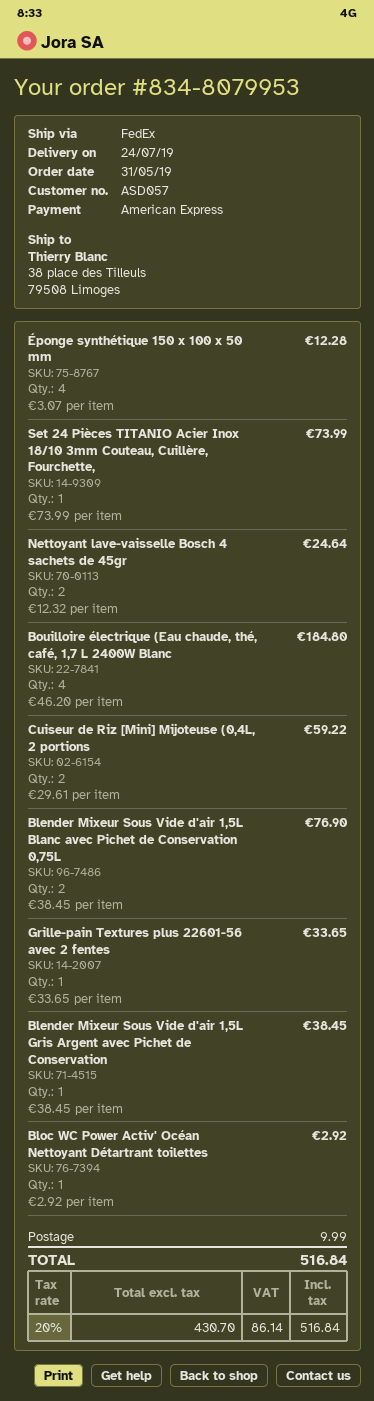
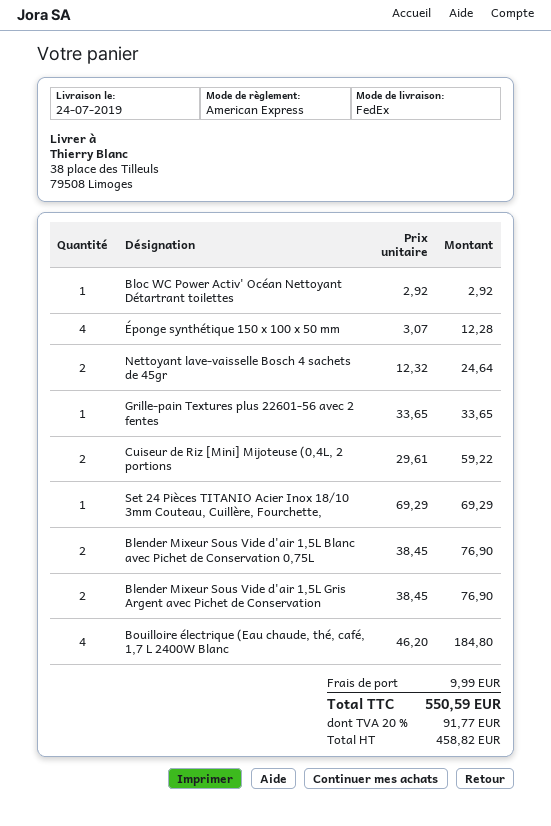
Set 24 Pièces TITANIO Acier Inox 18/10 3mm Couteau, Cuillère, Fourchette,: 1 x 73.99 = 73.99 -> 1 x 69.29 = 69.29
Blender Mixeur Sous Vide d'air 1,5L Gris Argent avec Pichet de Conservation: 1 x 38.45 = 38.45 -> 2 x 38.45 = 76.90
net: 430.70 -> 458.82
tax: 20% = 86.14 -> 20% = 91.77
total: 516.84 -> 550.59

